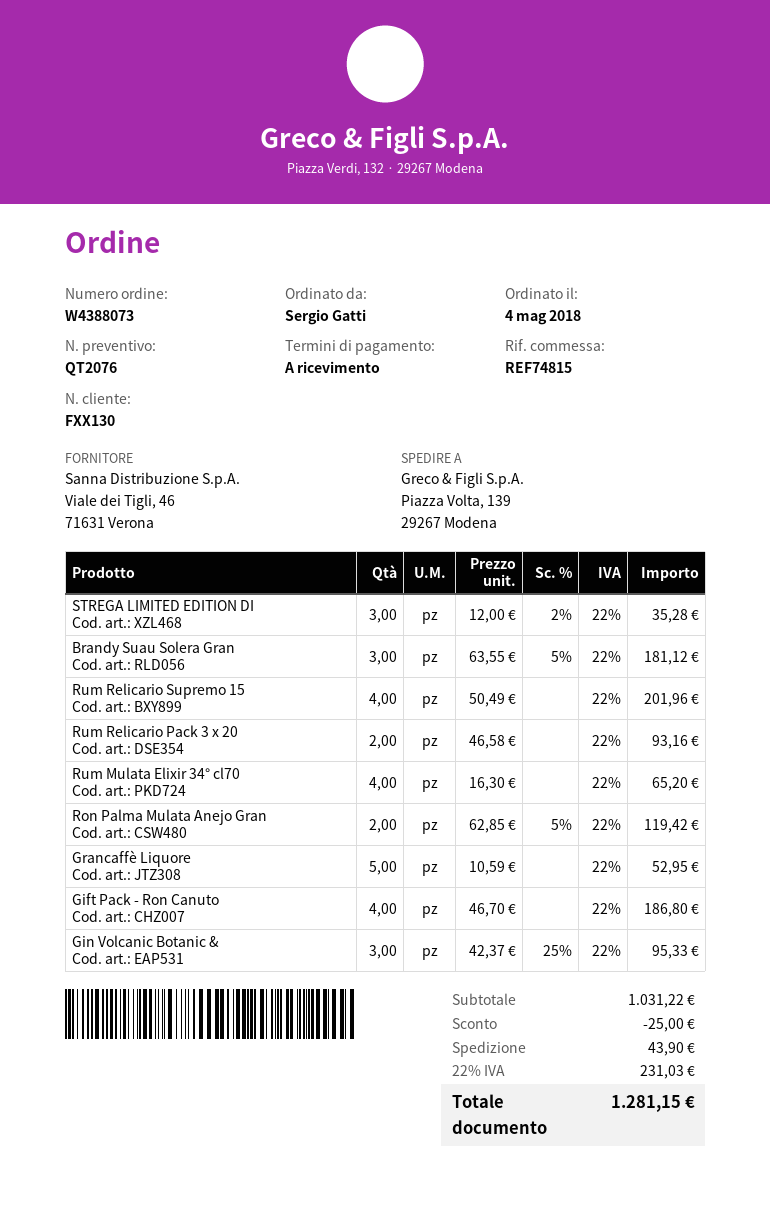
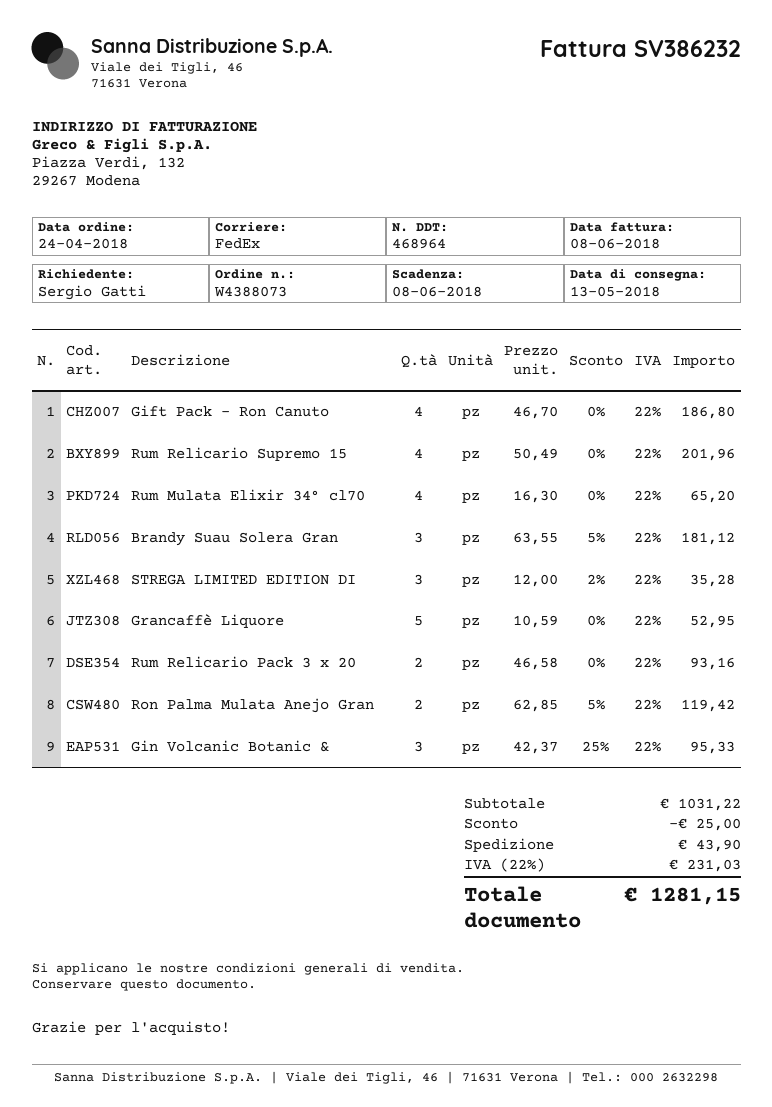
order date: 2018-05-04 -> 2018-04-24

